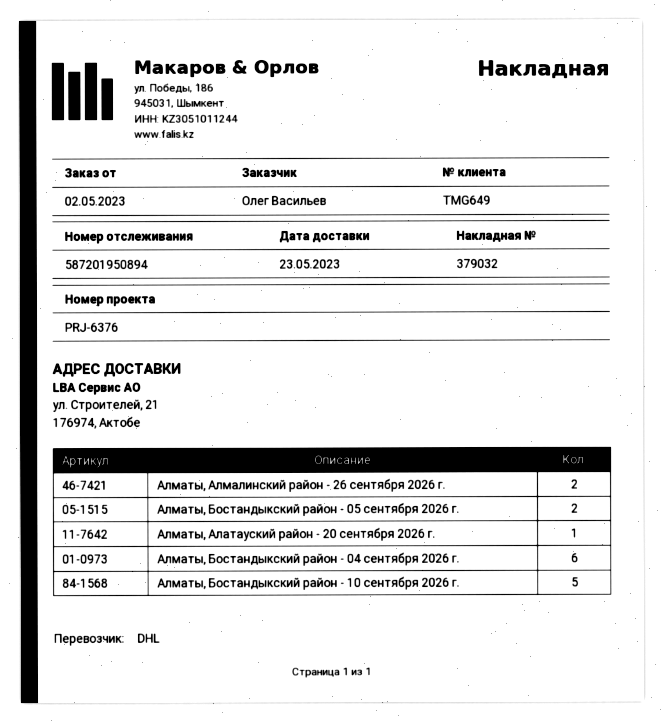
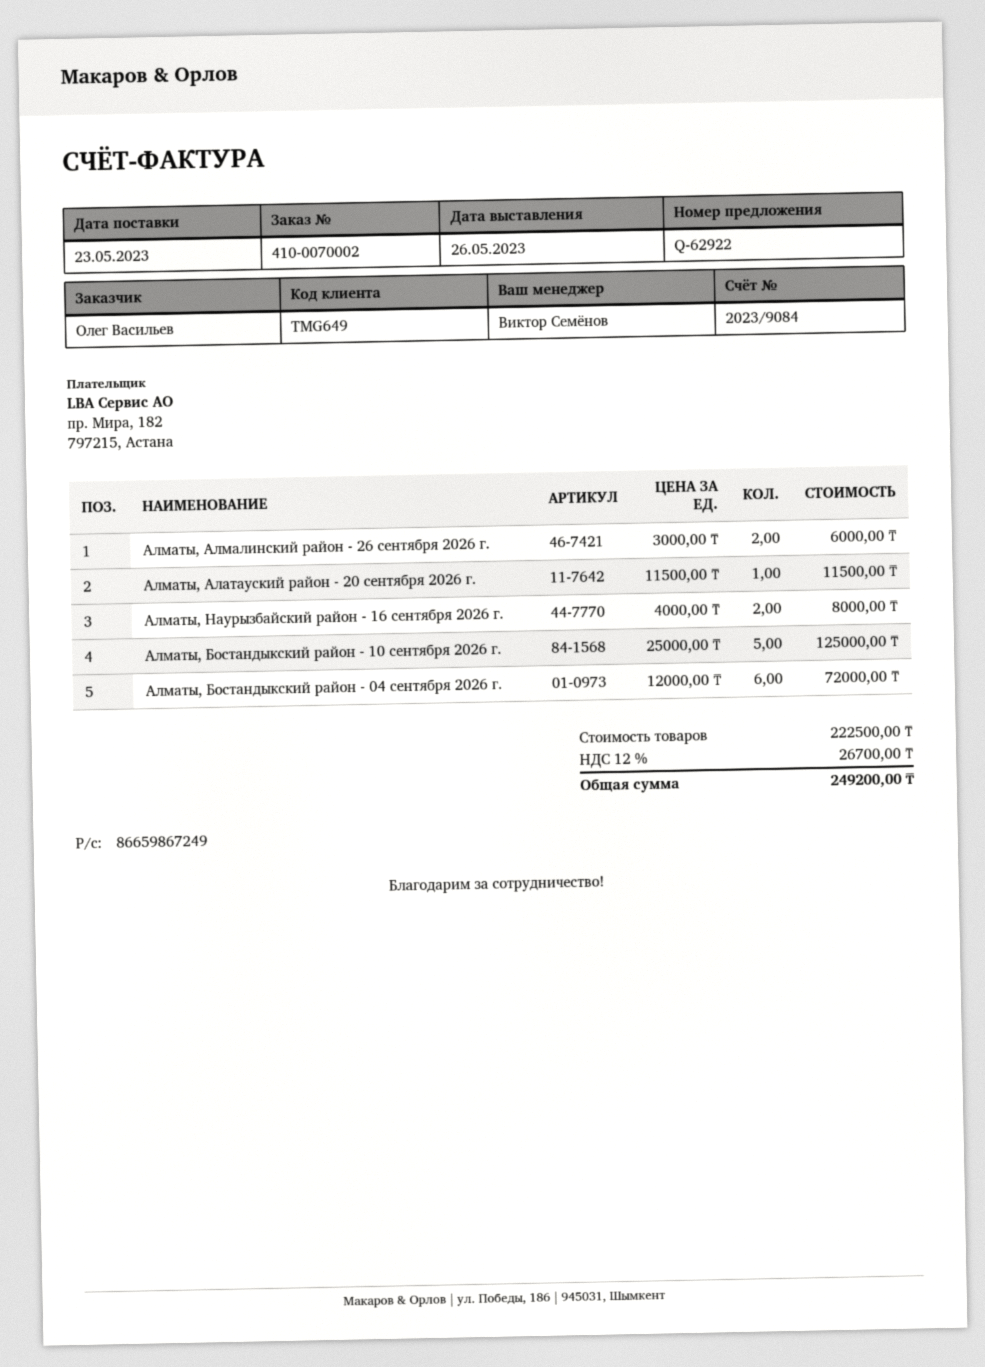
Алматы, Бостандыкский район - 05 сентября 2026 г.: 2 -> none
Алматы, Наурызбайский район - 16 сентября 2026 г.: none -> 2

